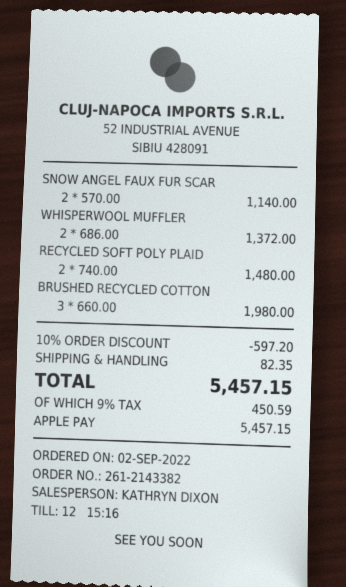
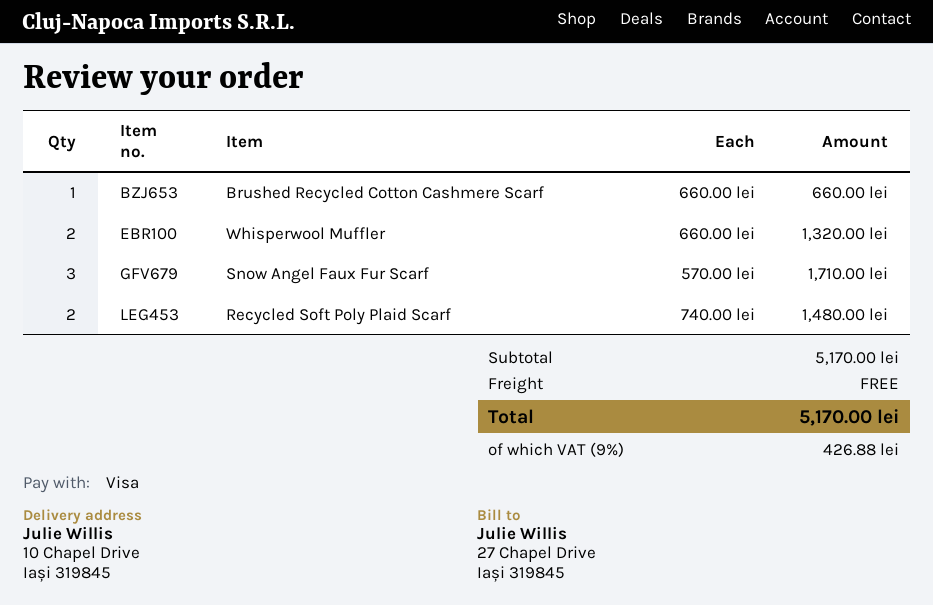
payment method: Apple Pay -> Visa
SNOW ANGEL FAUX FUR SCAR: 2 x 570.00 = 1140.00 -> 3 x 570.00 = 1710.00
WHISPERWOOL MUFFLER: 2 x 686.00 = 1372.00 -> 2 x 660.00 = 1320.00
BRUSHED RECYCLED COTTON: 3 x 660.00 = 1980.00 -> 1 x 660.00 = 660.00
discount: 10% = 597.20 -> none
shipping: 82.35 -> 0.00
tax: 9% = 450.59 -> 9% = 426.88
total: 5457.15 -> 5170.00

